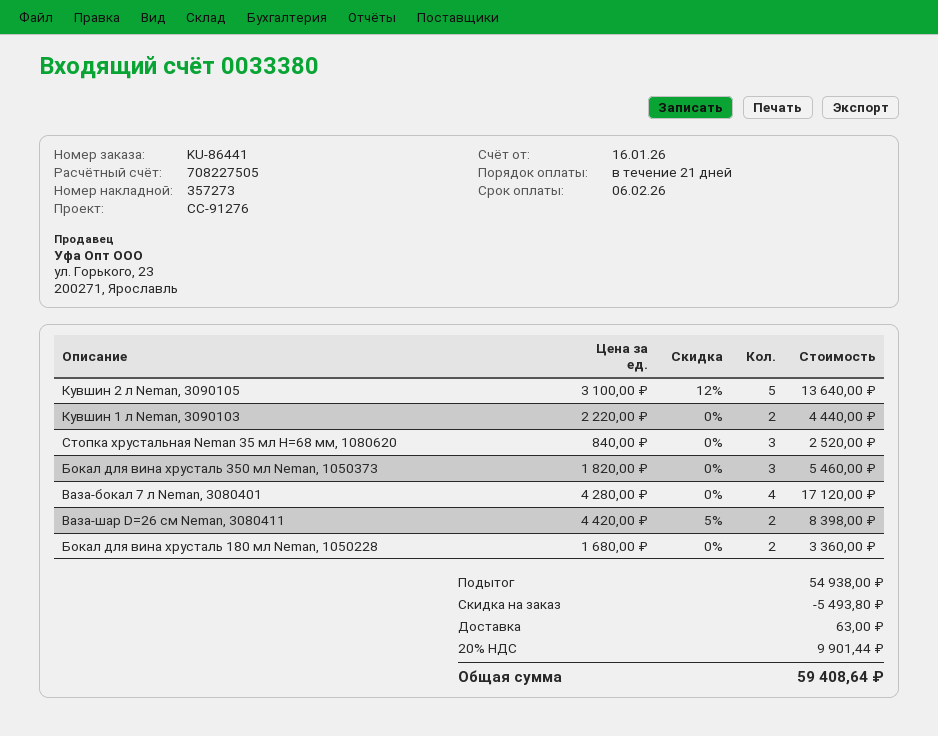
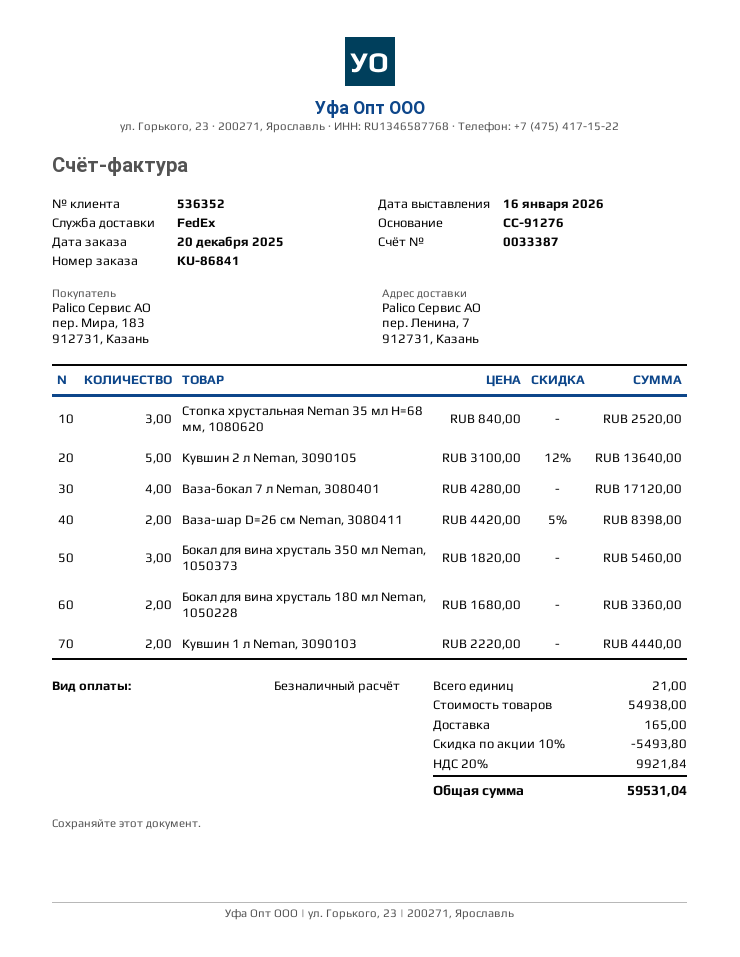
order number: KU-86441 -> KU-86841
invoice number: 0033380 -> 0033387
shipping: 63.00 -> 165.00
tax: 20% = 9901.44 -> 20% = 9921.84
total: 59408.64 -> 59531.04

